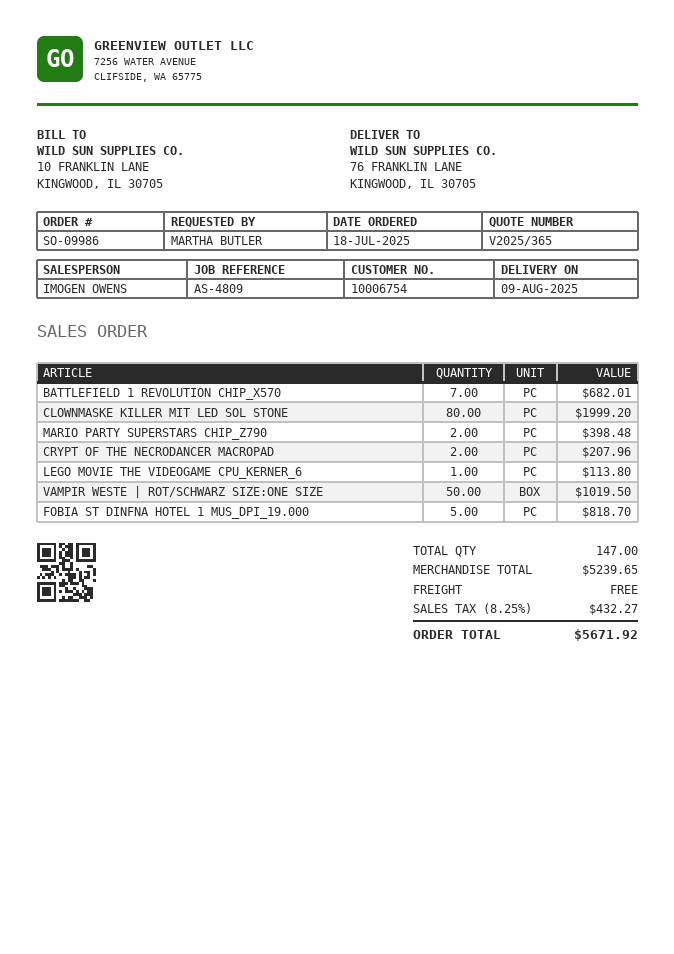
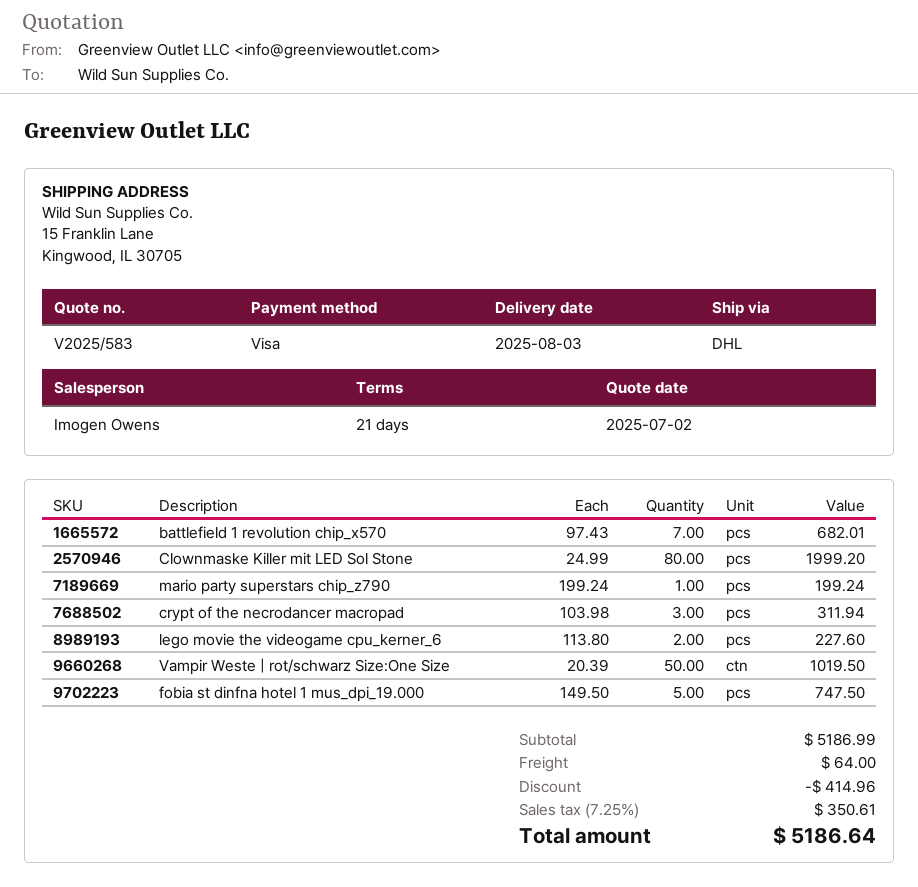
quote number: V2025/365 -> V2025/583
delivery date: 2025-08-09 -> 2025-08-03
ship to: 76 FRANKLIN LANE, KINGWOOD, IL 30705 -> 15 Franklin Lane, Kingwood, IL 30705
MARIO PARTY SUPERSTARS CHIP_Z790: 2 for 398.48 -> 1 for 199.24
CRYPT OF THE NECRODANCER MACROPAD: 2 for 207.96 -> 3 for 311.94
LEGO MOVIE THE VIDEOGAME CPU_KERNER_6: 1 for 113.80 -> 2 for 227.60
FOBIA ST DINFNA HOTEL 1 MUS_DPI_19.000: 5 for 818.70 -> 5 for 747.50
subtotal: 5239.65 -> 5186.99
discount: none -> 414.96
shipping: 0.00 -> 64.00
tax: 8.25% = 432.27 -> 7.25% = 350.61
total: 5671.92 -> 5186.64

